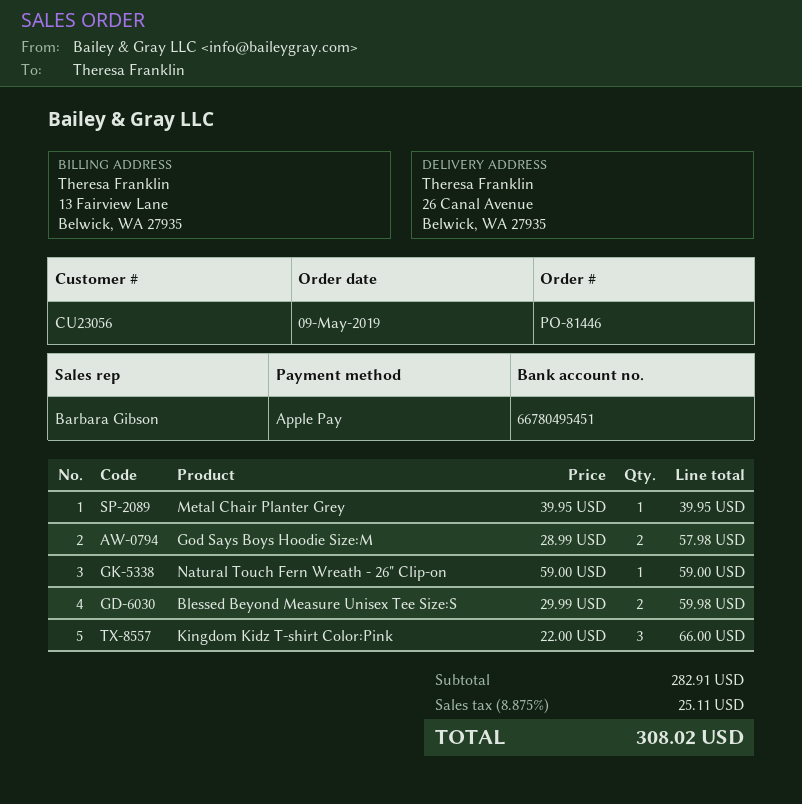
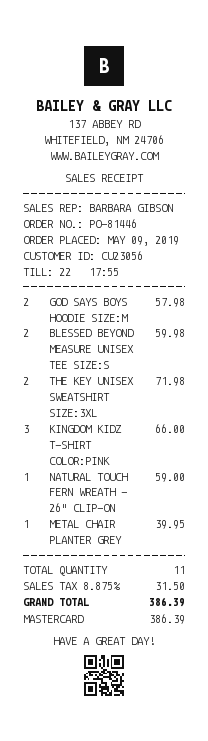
payment method: Apple Pay -> Mastercard
THE KEY UNISEX SWEATSHIRT SIZE:3XL: none -> 2 for 71.98
tax: 8.875% = 25.11 -> 8.875% = 31.50
total: 308.02 -> 386.39

